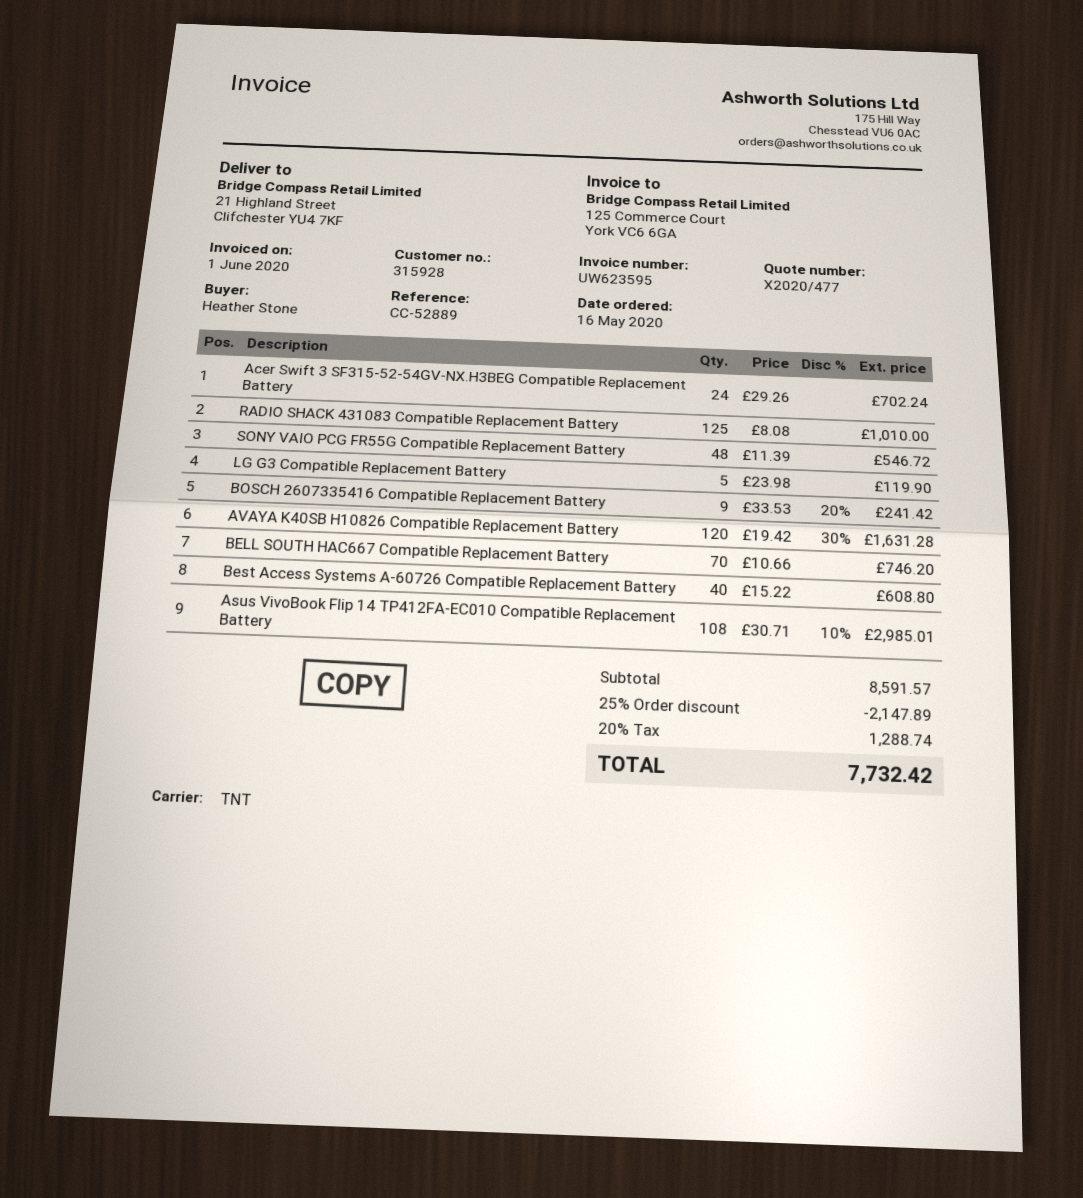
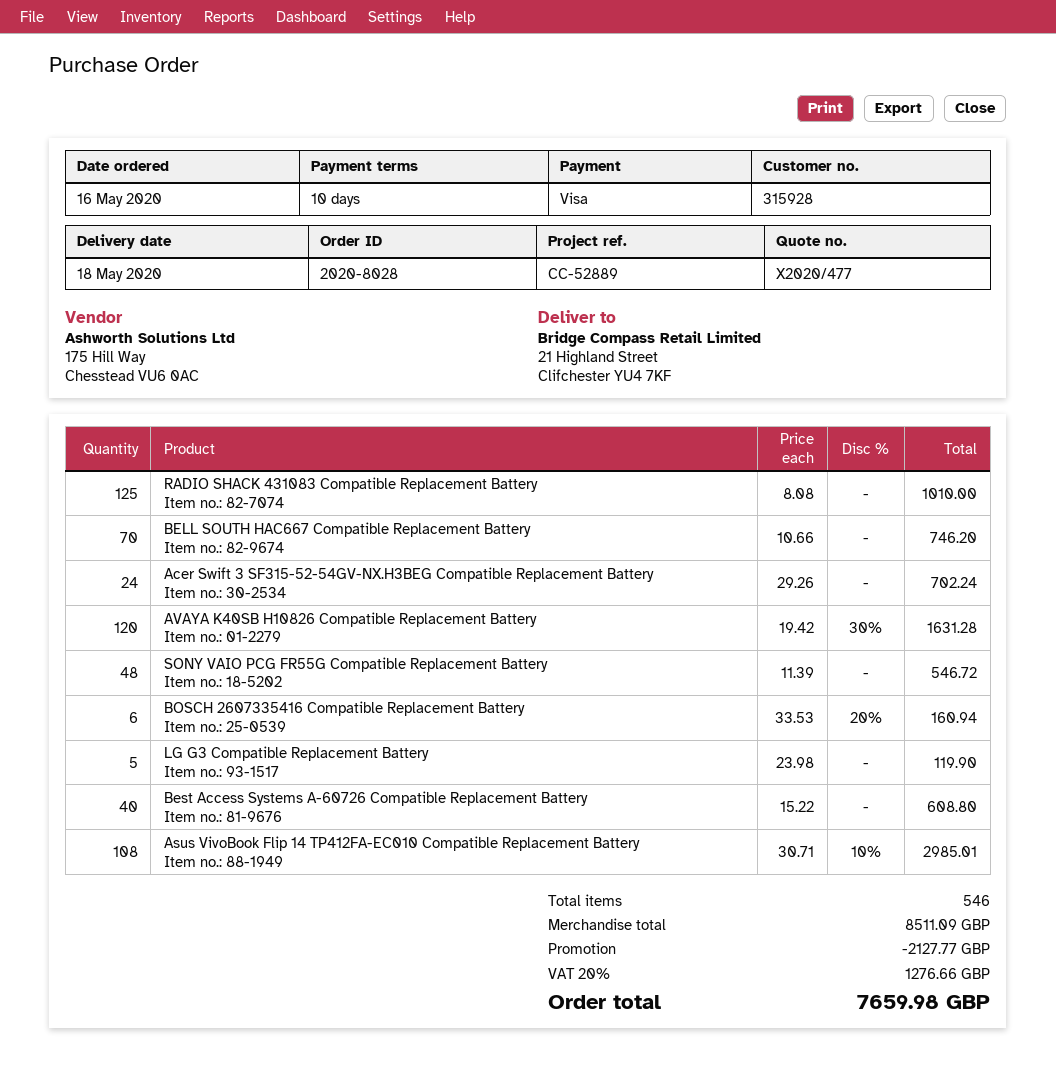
BOSCH 2607335416 Compatible Replacement Battery: 9 x 33.53 - 20% = 241.42 -> 6 x 33.53 - 20% = 160.94
subtotal: 8591.57 -> 8511.09
discount: 2147.89 -> 2127.77
tax: 20% = 1288.74 -> 20% = 1276.66
total: 7732.42 -> 7659.98

